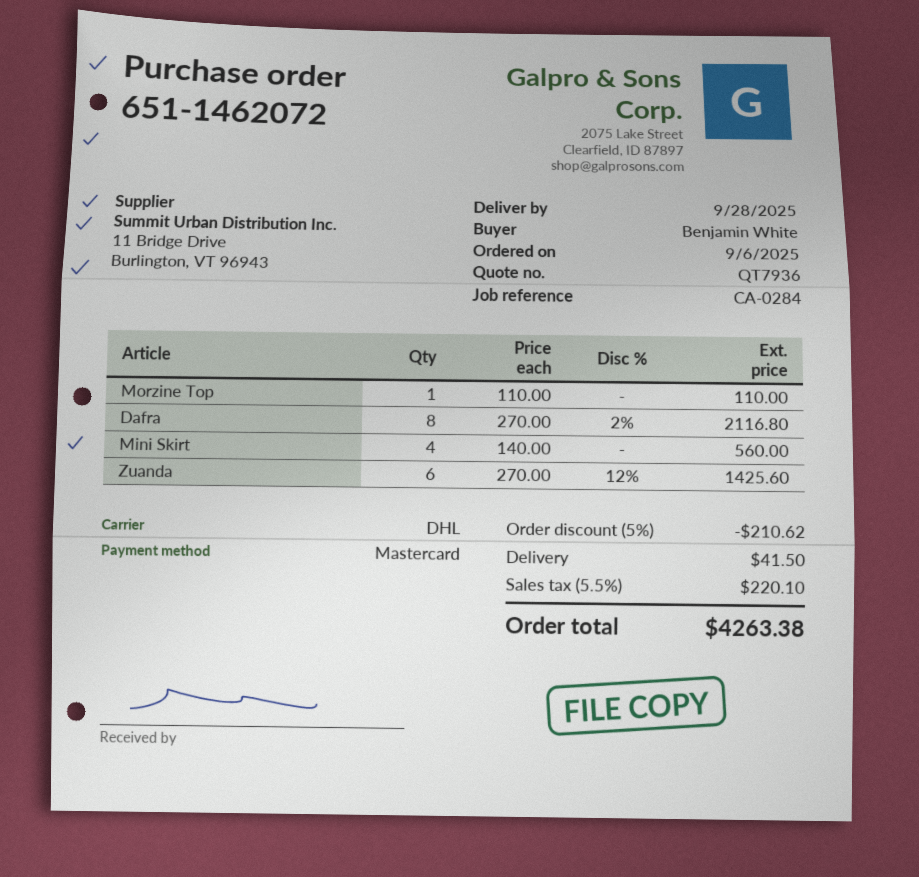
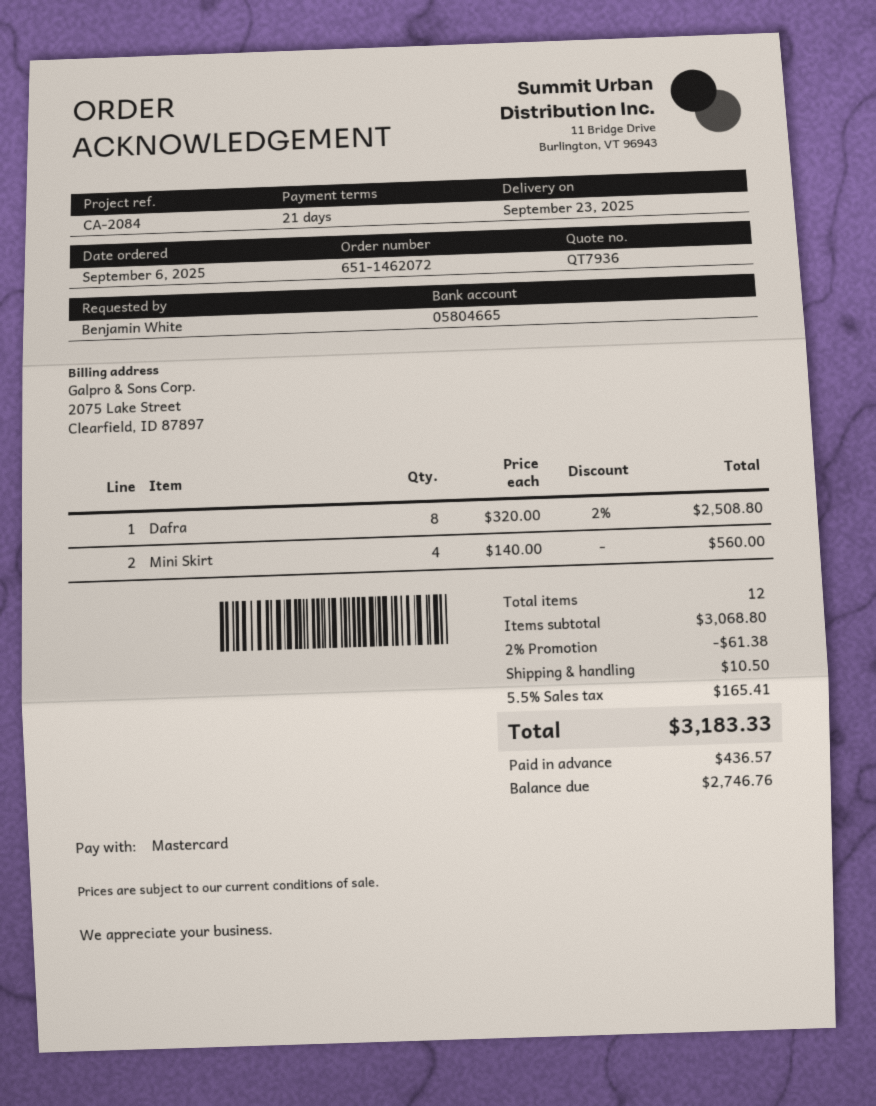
delivery date: 2025-09-28 -> 2025-09-23
reference: CA-0284 -> CA-2084
Morzine Top: 1 x 110.00 = 110.00 -> none
Dafra: 8 x 270.00 - 2% = 2116.80 -> 8 x 320.00 - 2% = 2508.80
Zuanda: 6 x 270.00 - 12% = 1425.60 -> none
discount: 5% = 210.62 -> 2% = 61.38
shipping: 41.50 -> 10.50
tax: 5.5% = 220.10 -> 5.5% = 165.41
total: 4263.38 -> 3183.33

